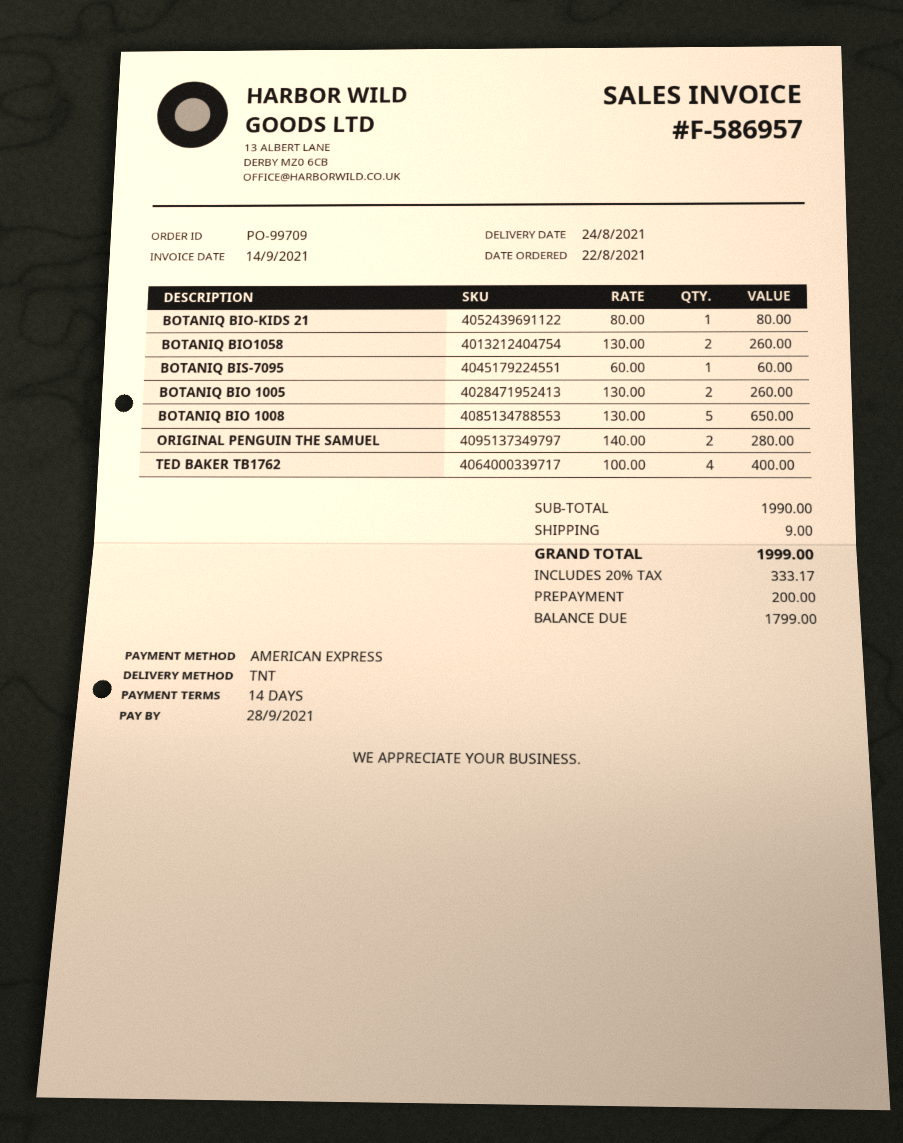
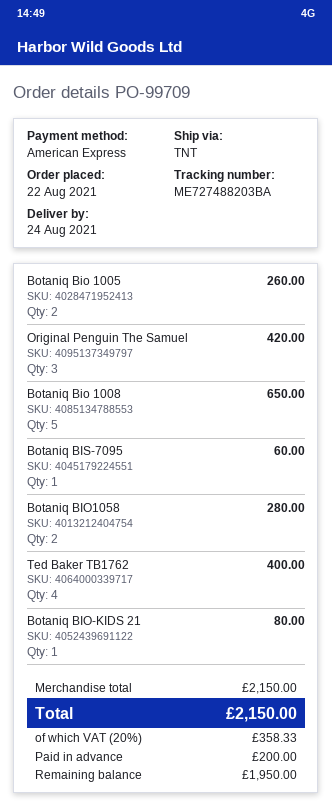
BOTANIQ BIO1058: 2 for 260.00 -> 2 for 280.00
ORIGINAL PENGUIN THE SAMUEL: 2 for 280.00 -> 3 for 420.00
subtotal: 1990.00 -> 2150.00
shipping: 9.00 -> none
tax: 20% = 333.17 -> 20% = 358.33
total: 1999.00 -> 2150.00
balance: 1799.00 -> 1950.00

